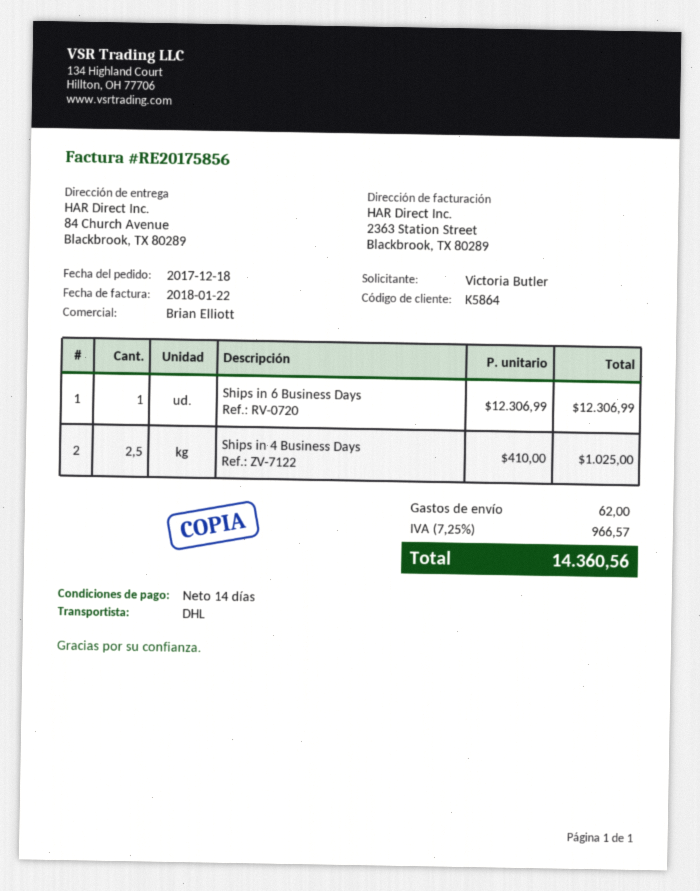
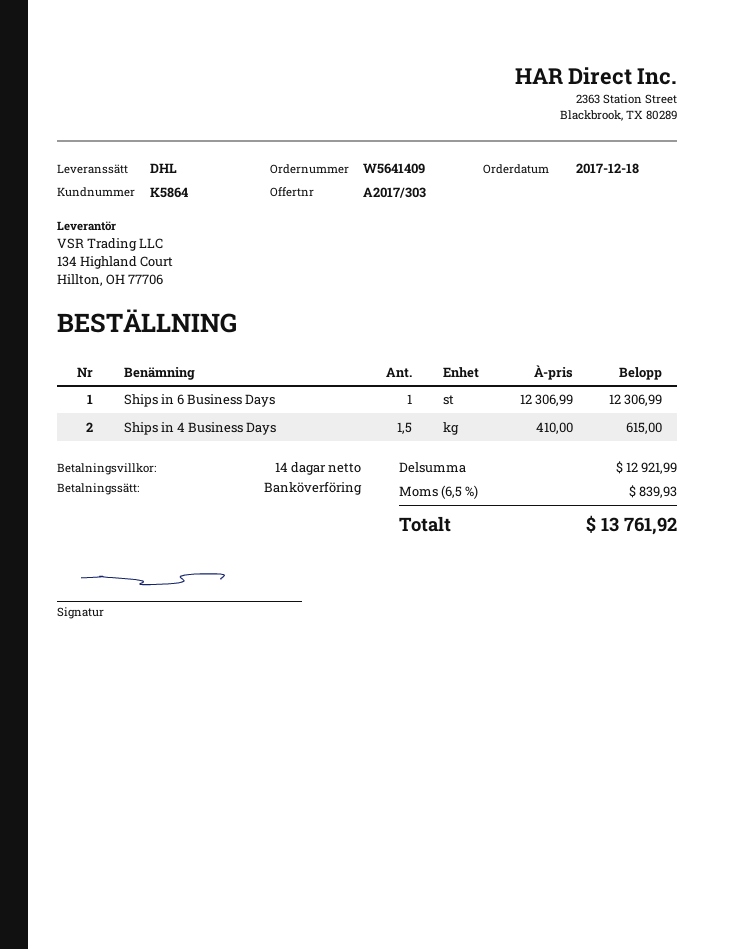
Ships in 4 Business Days: 2.5 x 410.00 = 1025.00 -> 1.5 x 410.00 = 615.00
shipping: 62.00 -> none
tax: 7.25% = 966.57 -> 6.5% = 839.93
total: 14360.56 -> 13761.92

